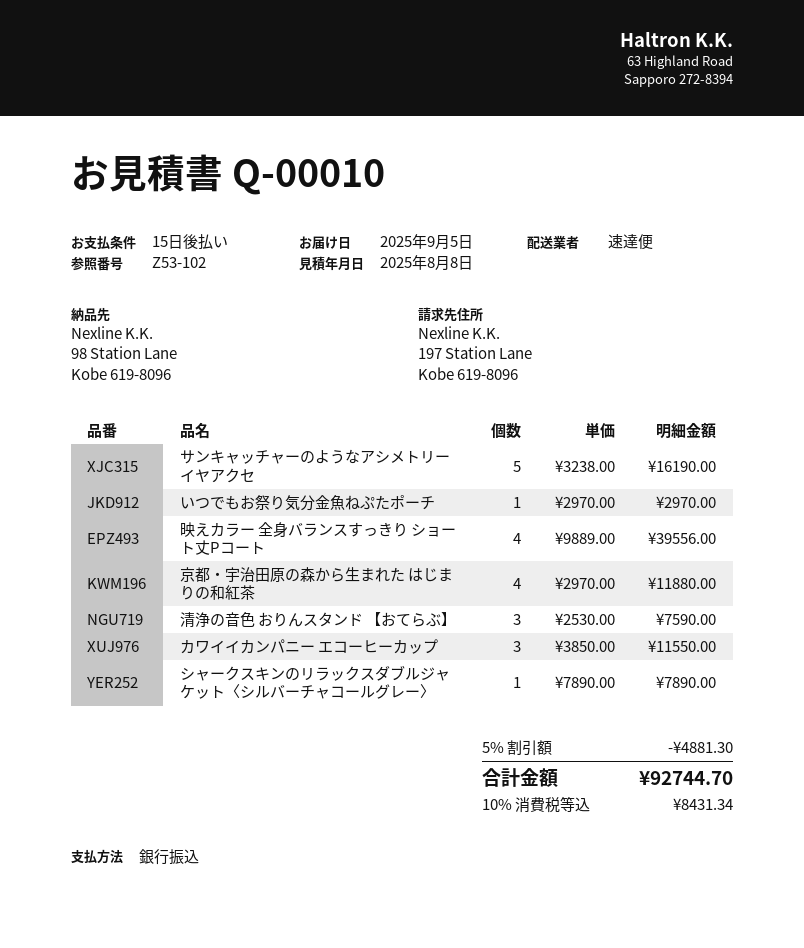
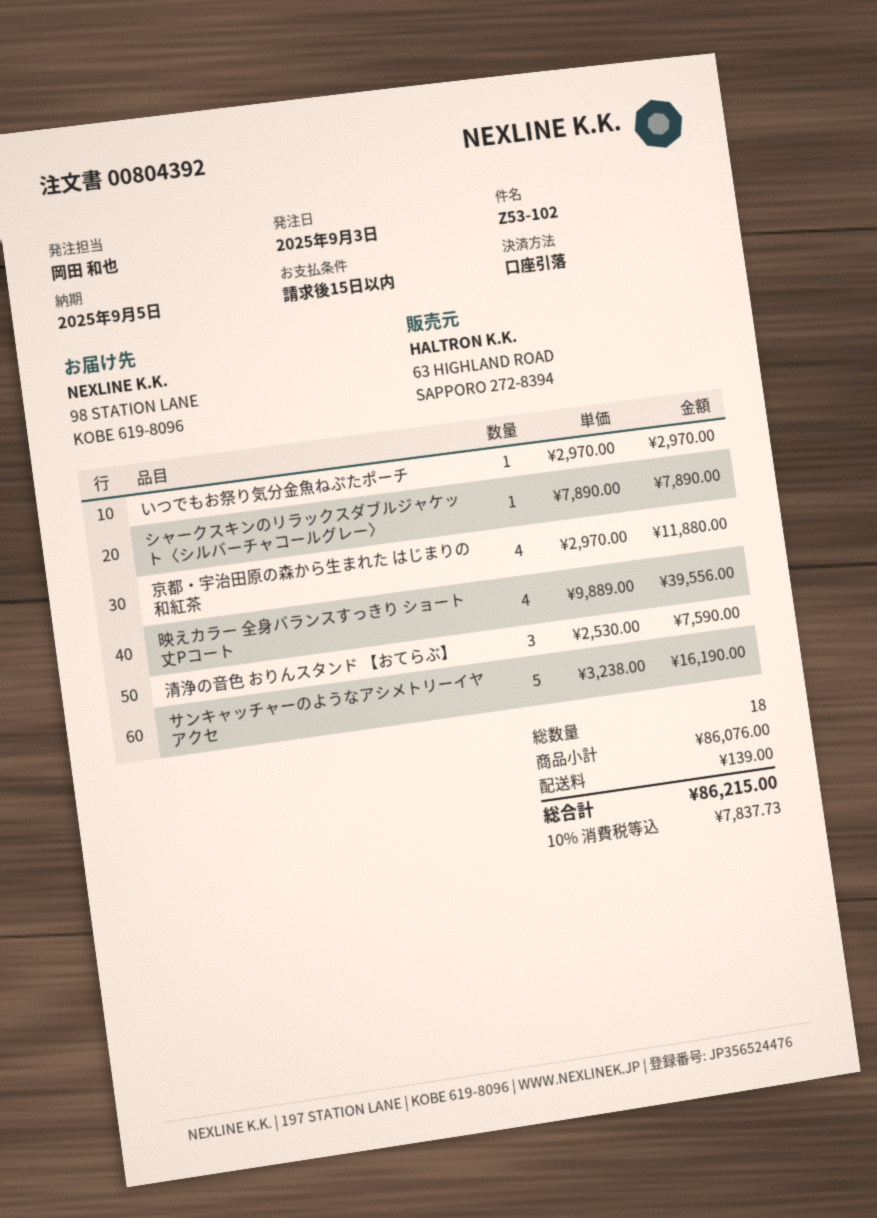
payment method: bank transfer -> direct debit
カワイイカンパニー エコーヒーカップ: 3 x 3850.00 = 11550.00 -> none
discount: 5% = 4881.30 -> none
shipping: none -> 139.00
tax: 10% = 8431.34 -> 10% = 7837.73
total: 92744.70 -> 86215.00

